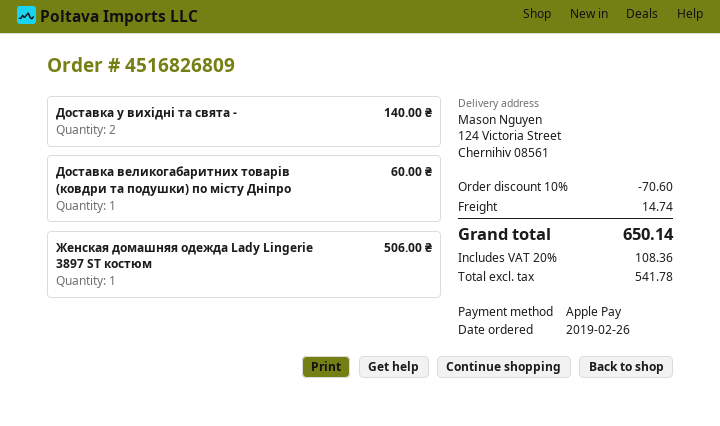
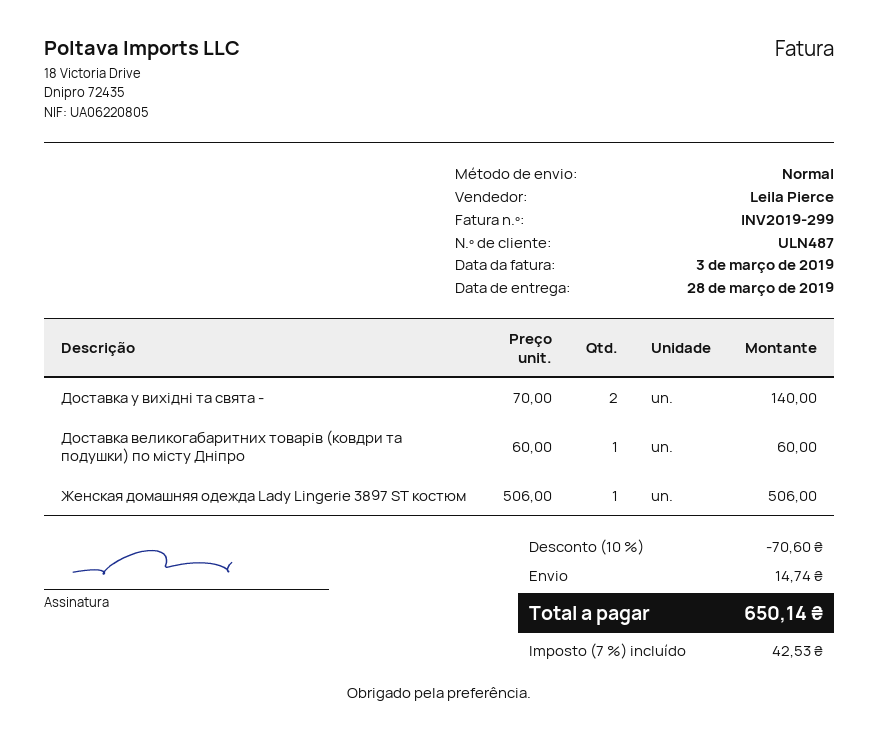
tax: 20% = 108.36 -> 7% = 42.53

